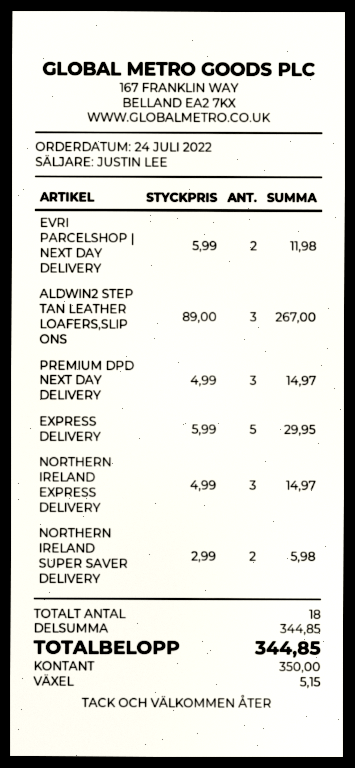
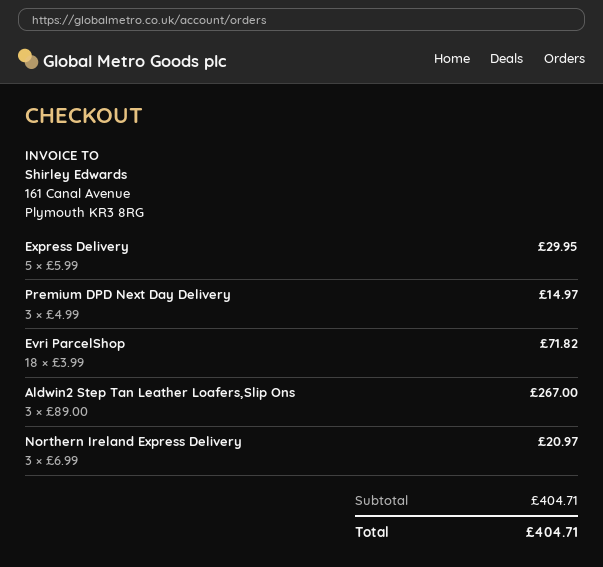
EVRI PARCELSHOP | NEXT DAY DELIVERY: 2 x 5.99 = 11.98 -> none
NORTHERN IRELAND EXPRESS DELIVERY: 3 x 4.99 = 14.97 -> 3 x 6.99 = 20.97
NORTHERN IRELAND SUPER SAVER DELIVERY: 2 x 2.99 = 5.98 -> none
Evri ParcelShop: none -> 18 x 3.99 = 71.82
subtotal: 344.85 -> 404.71
total: 344.85 -> 404.71

